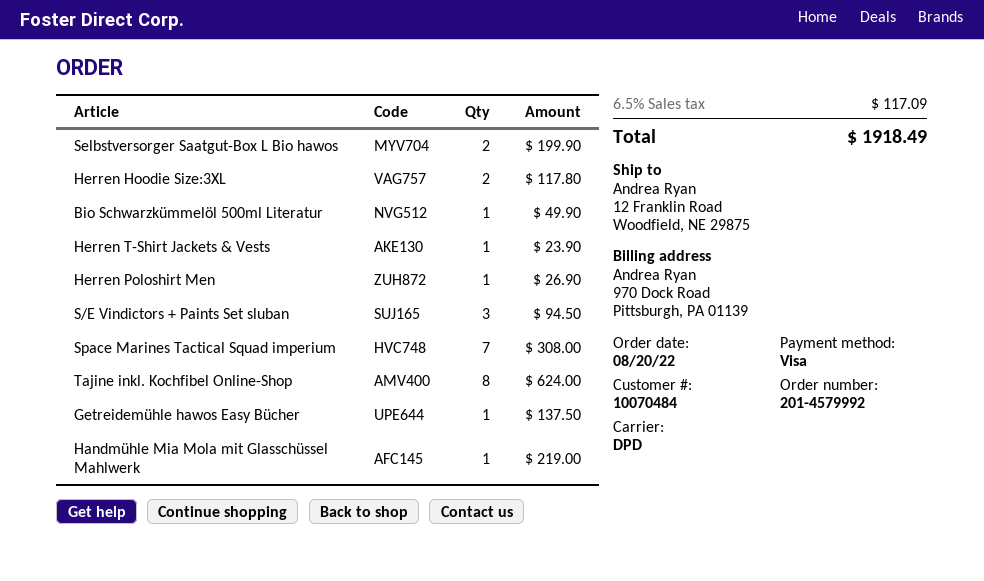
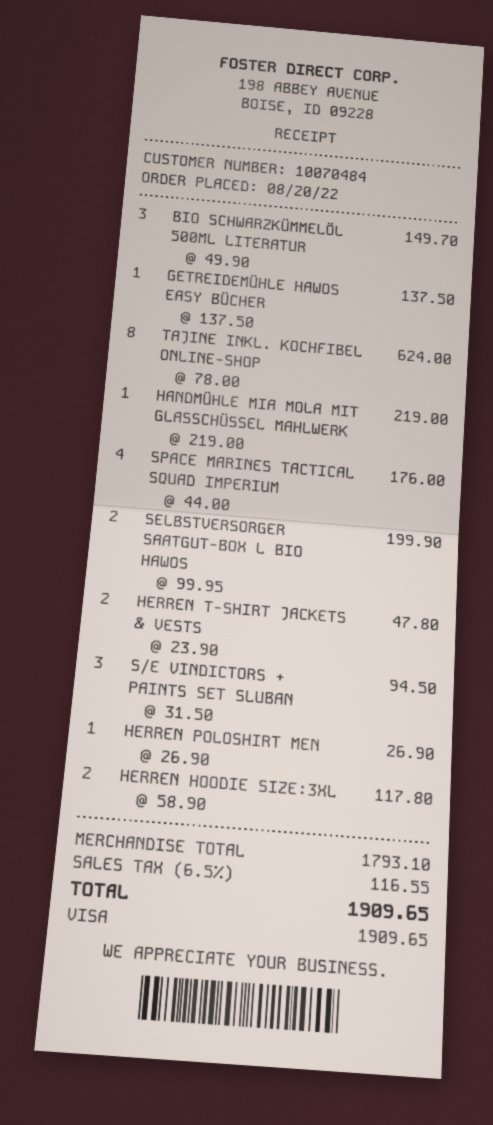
Bio Schwarzkümmelöl 500ml Literatur: 1 for 49.90 -> 3 for 149.70
Herren T-Shirt Jackets & Vests: 1 for 23.90 -> 2 for 47.80
Space Marines Tactical Squad imperium: 7 for 308.00 -> 4 for 176.00
tax: 6.5% = 117.09 -> 6.5% = 116.55
total: 1918.49 -> 1909.65

